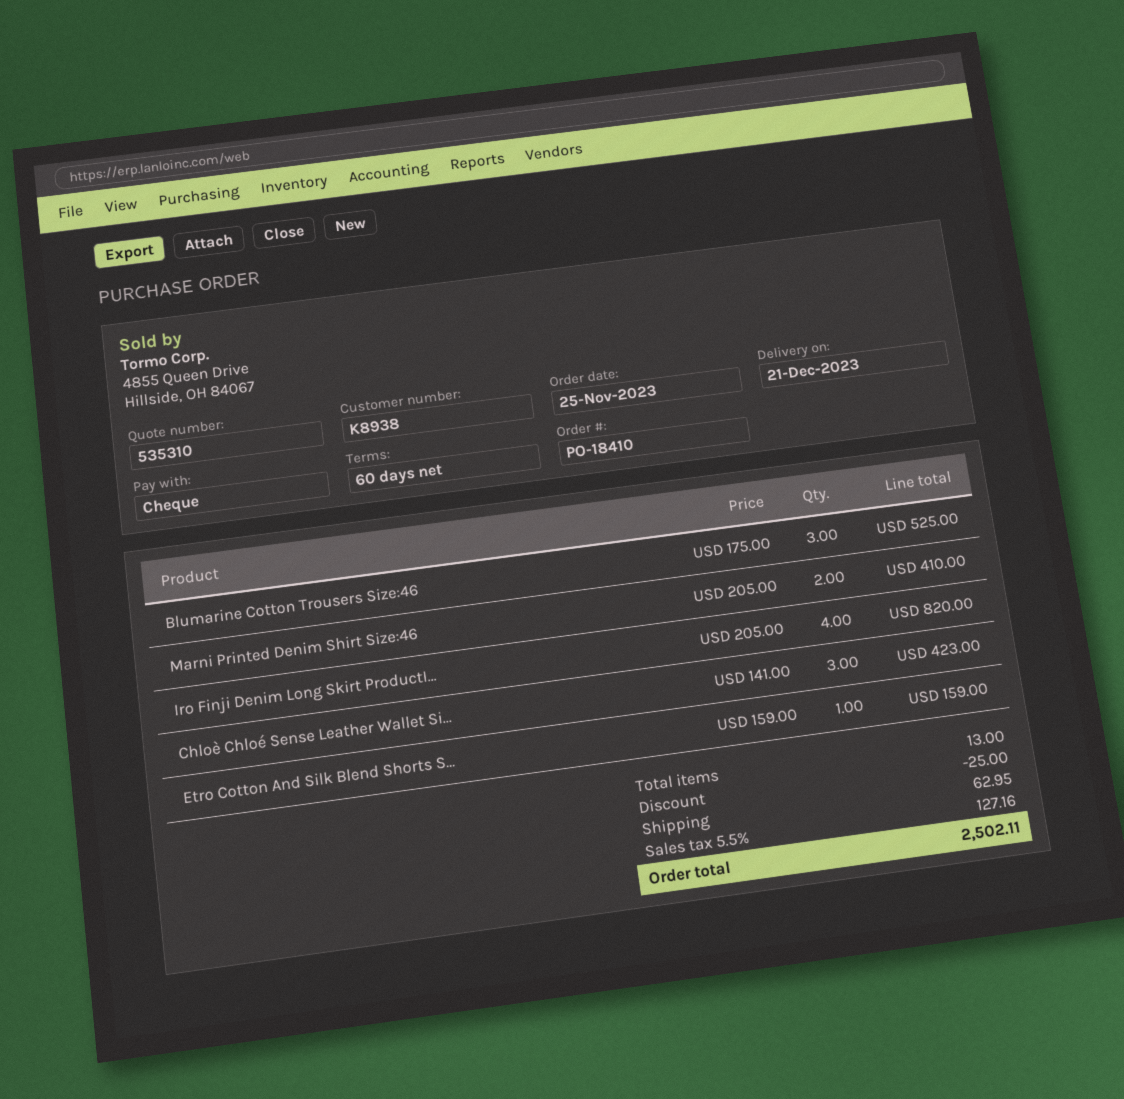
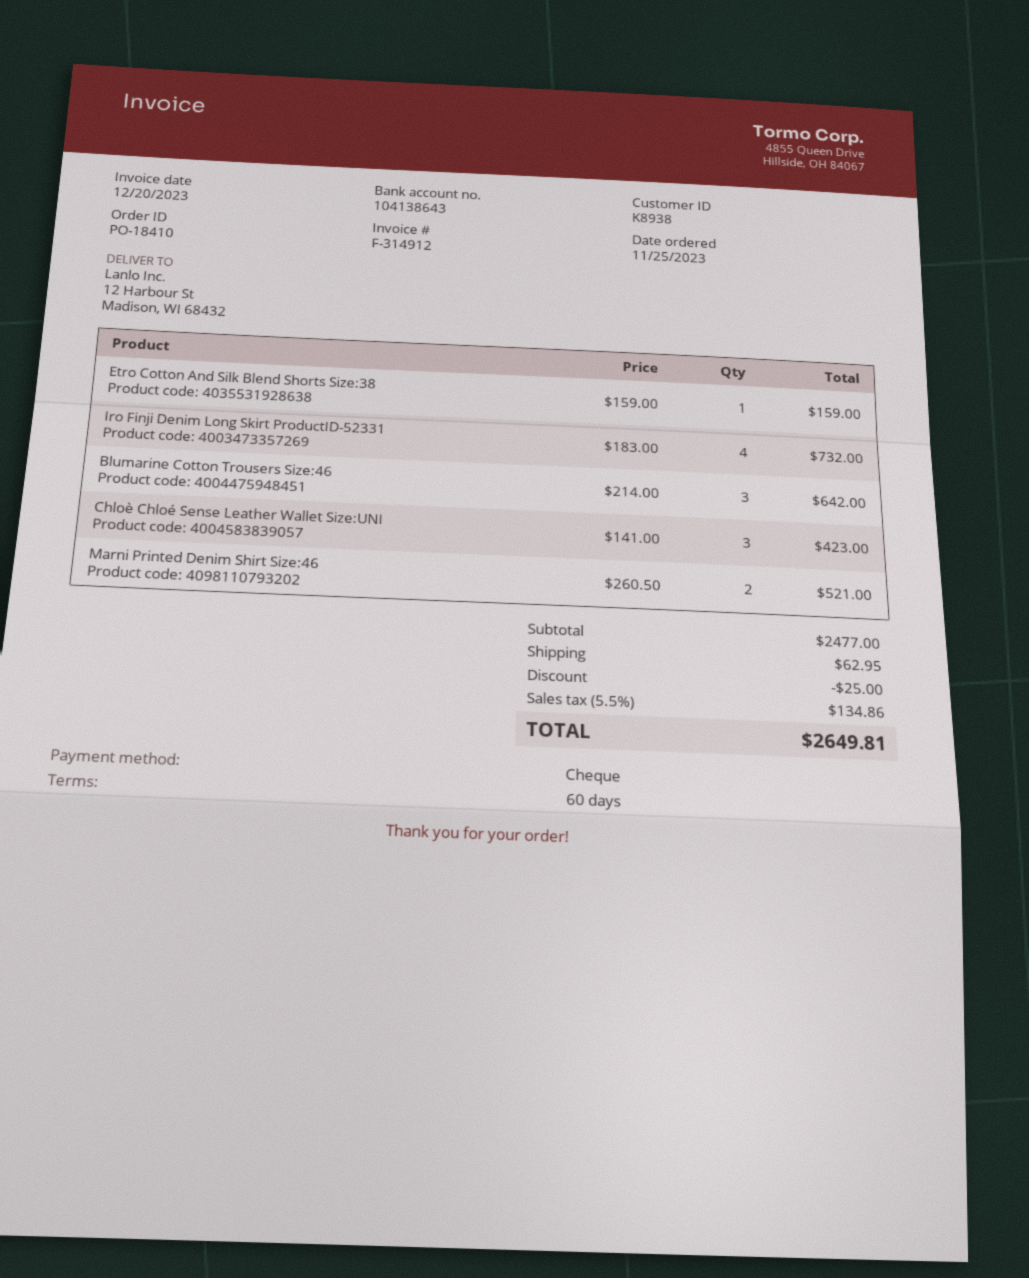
Blumarine Cotton Trousers Size:46: 3 x 175.00 = 525.00 -> 3 x 214.00 = 642.00
Marni Printed Denim Shirt Size:46: 2 x 205.00 = 410.00 -> 2 x 260.50 = 521.00
Iro Finji Denim Long Skirt ProductI...: 4 x 205.00 = 820.00 -> 4 x 183.00 = 732.00
tax: 5.5% = 127.16 -> 5.5% = 134.86
total: 2502.11 -> 2649.81

